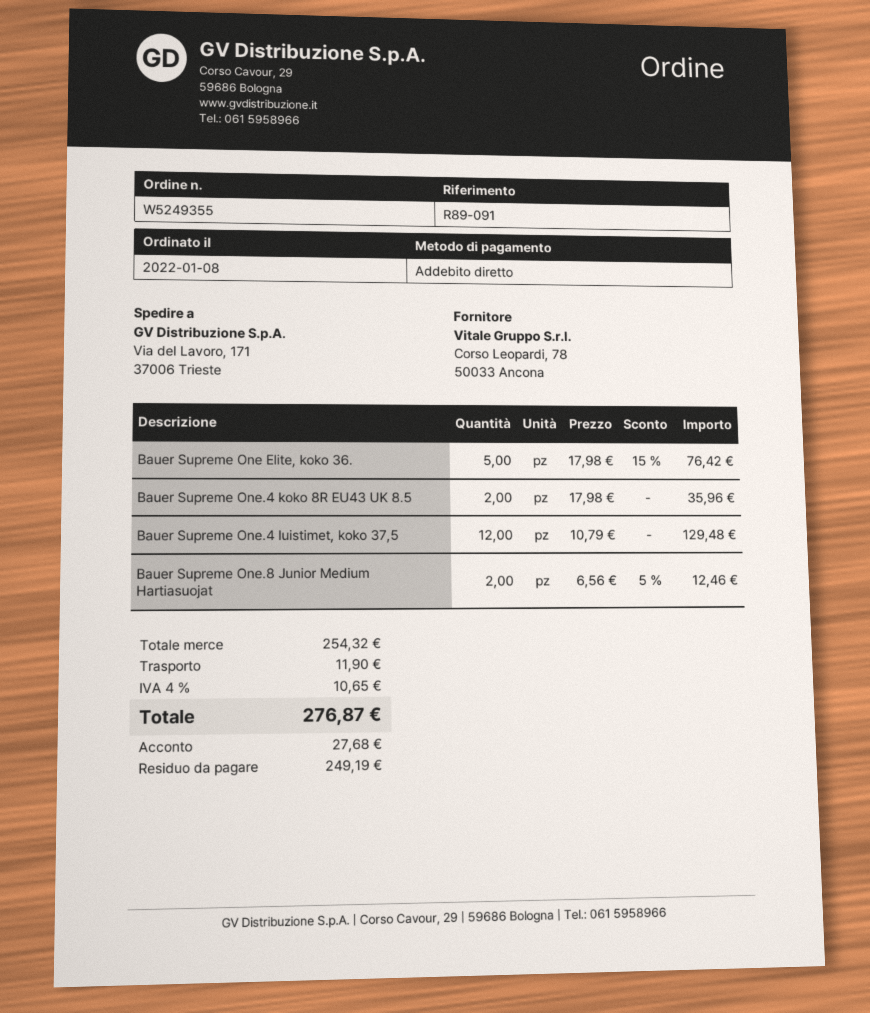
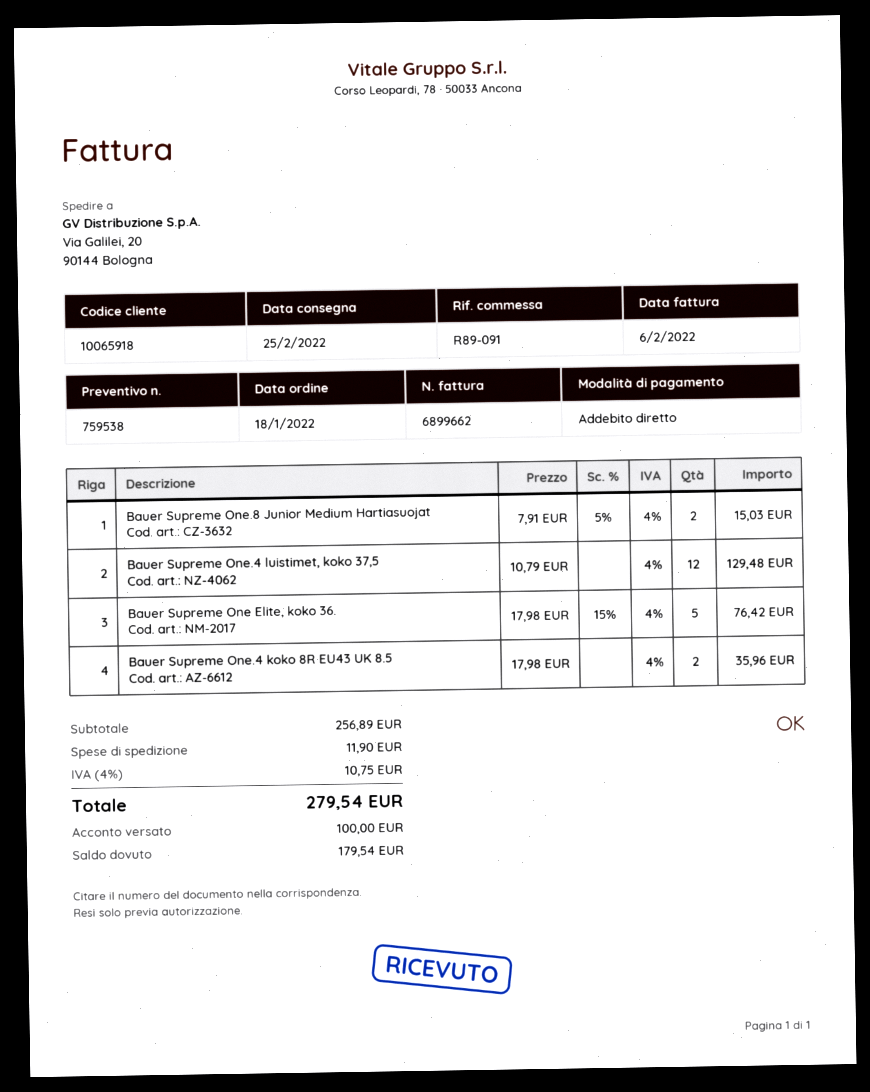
order date: 2022-01-08 -> 2022-01-18
ship to: Via del Lavoro, 171, 37006 Trieste -> Via Galilei, 20, 90144 Bologna
Bauer Supreme One.8 Junior Medium Hartiasuojat: 2 x 6.56 - 5% = 12.46 -> 2 x 7.91 - 5% = 15.03
subtotal: 254.32 -> 256.89
tax: 4% = 10.65 -> 4% = 10.75
total: 276.87 -> 279.54
deposit: 27.68 -> 100.00
balance: 249.19 -> 179.54

